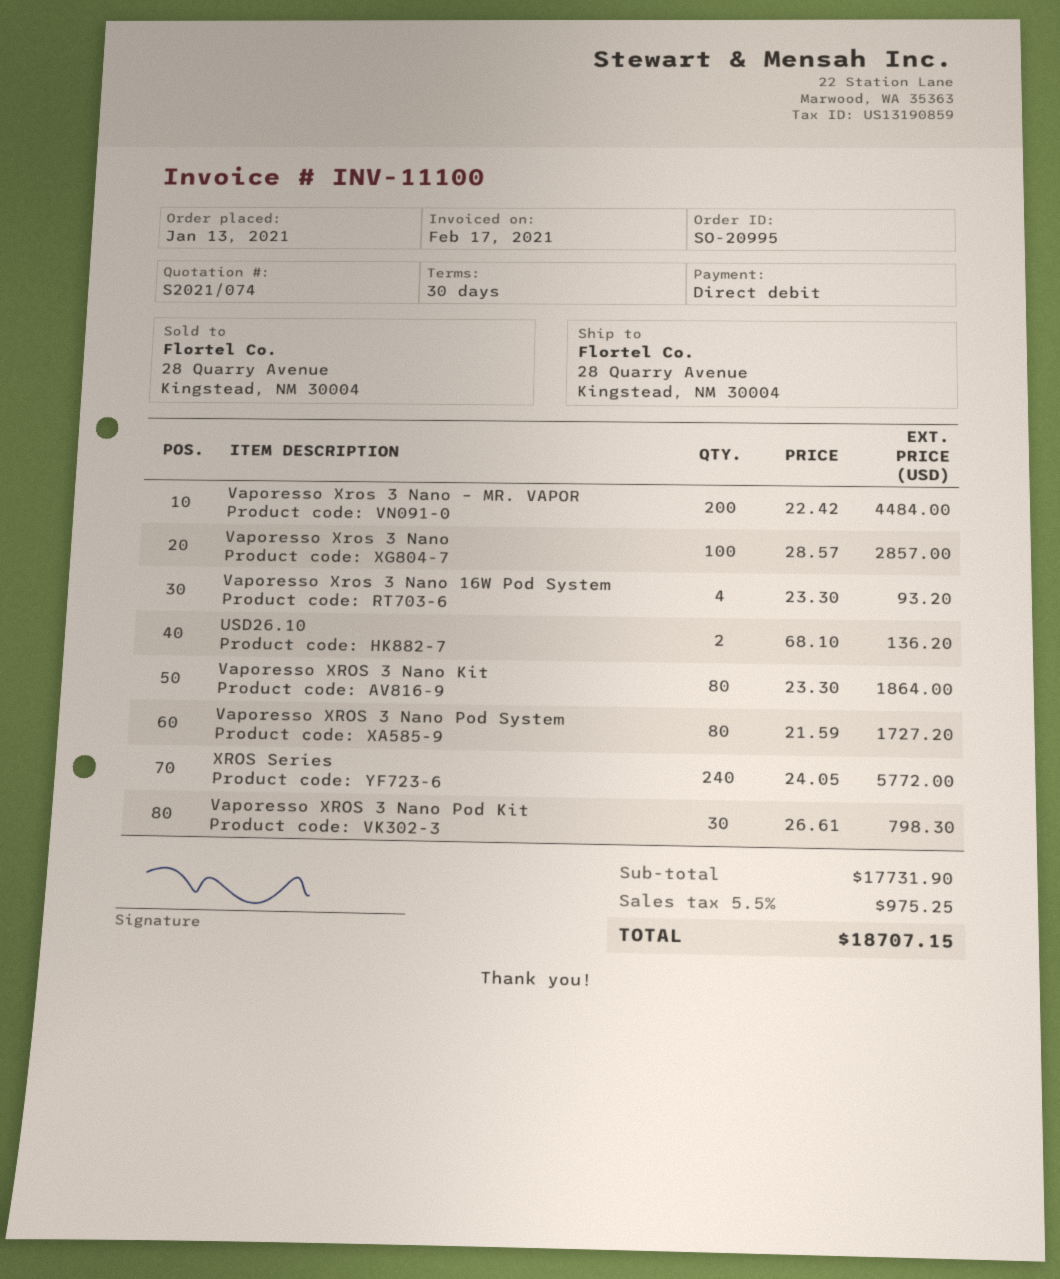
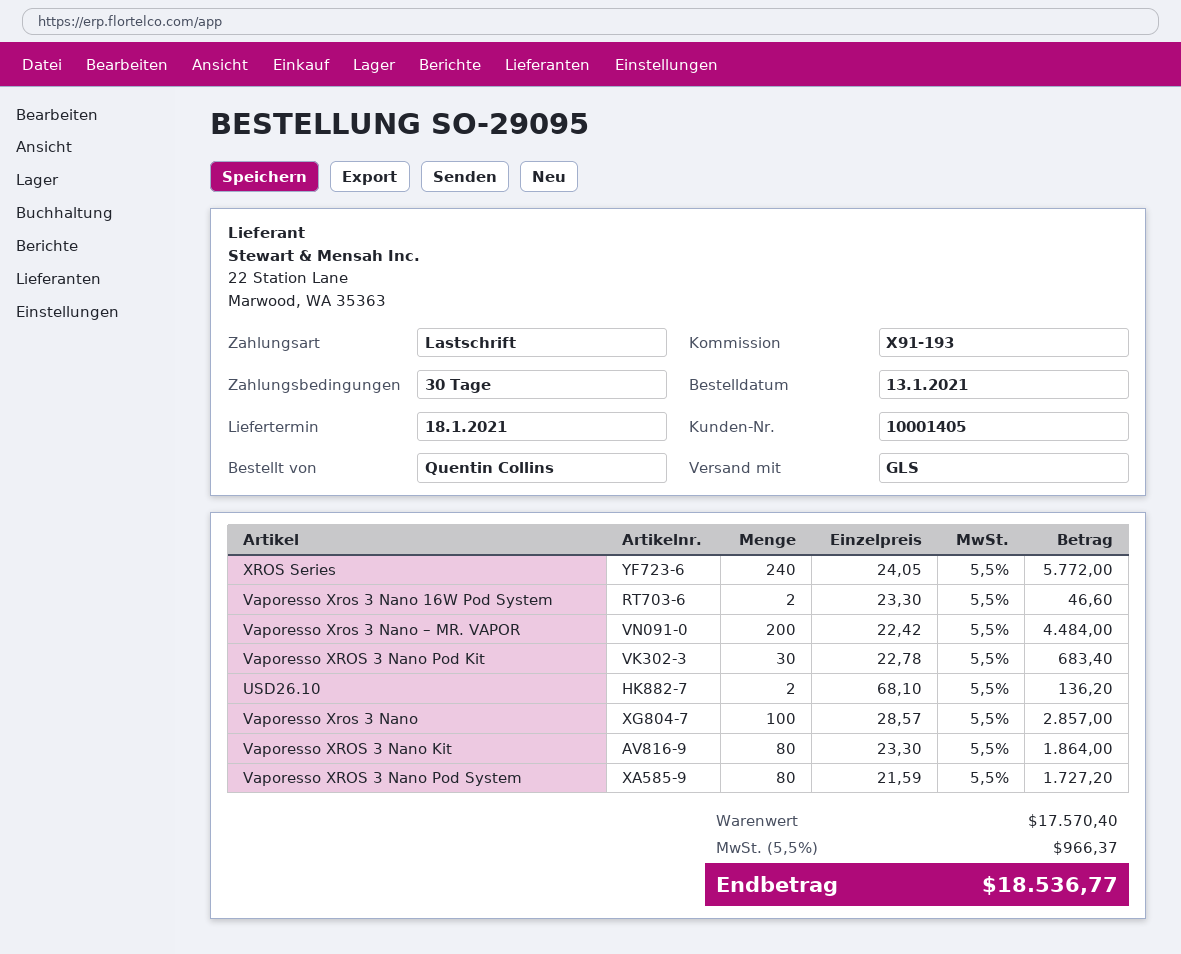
order number: SO-20995 -> SO-29095
Vaporesso Xros 3 Nano 16W Pod System: 4 x 23.30 = 93.20 -> 2 x 23.30 = 46.60
Vaporesso XROS 3 Nano Pod Kit: 30 x 26.61 = 798.30 -> 30 x 22.78 = 683.40
subtotal: 17731.90 -> 17570.40
tax: 5.5% = 975.25 -> 5.5% = 966.37
total: 18707.15 -> 18536.77

